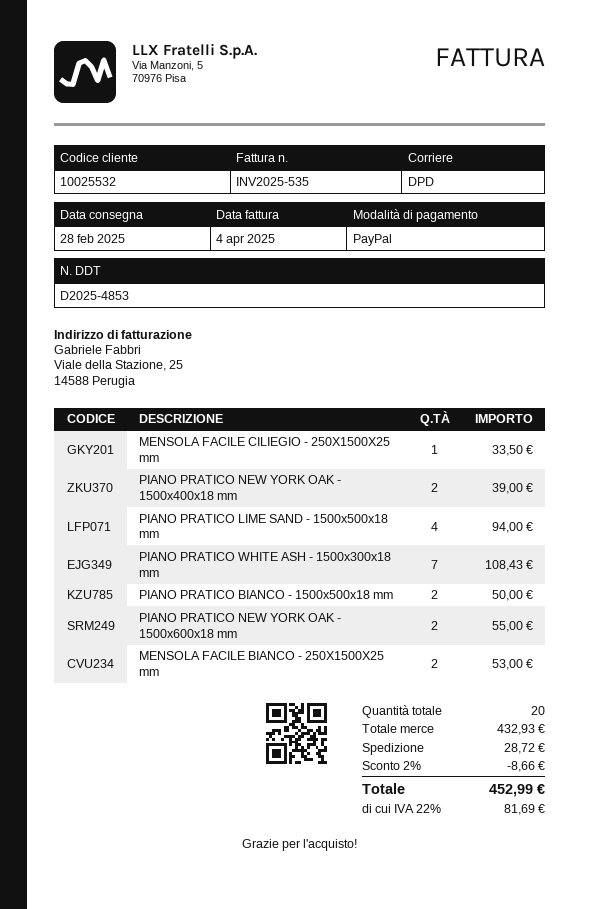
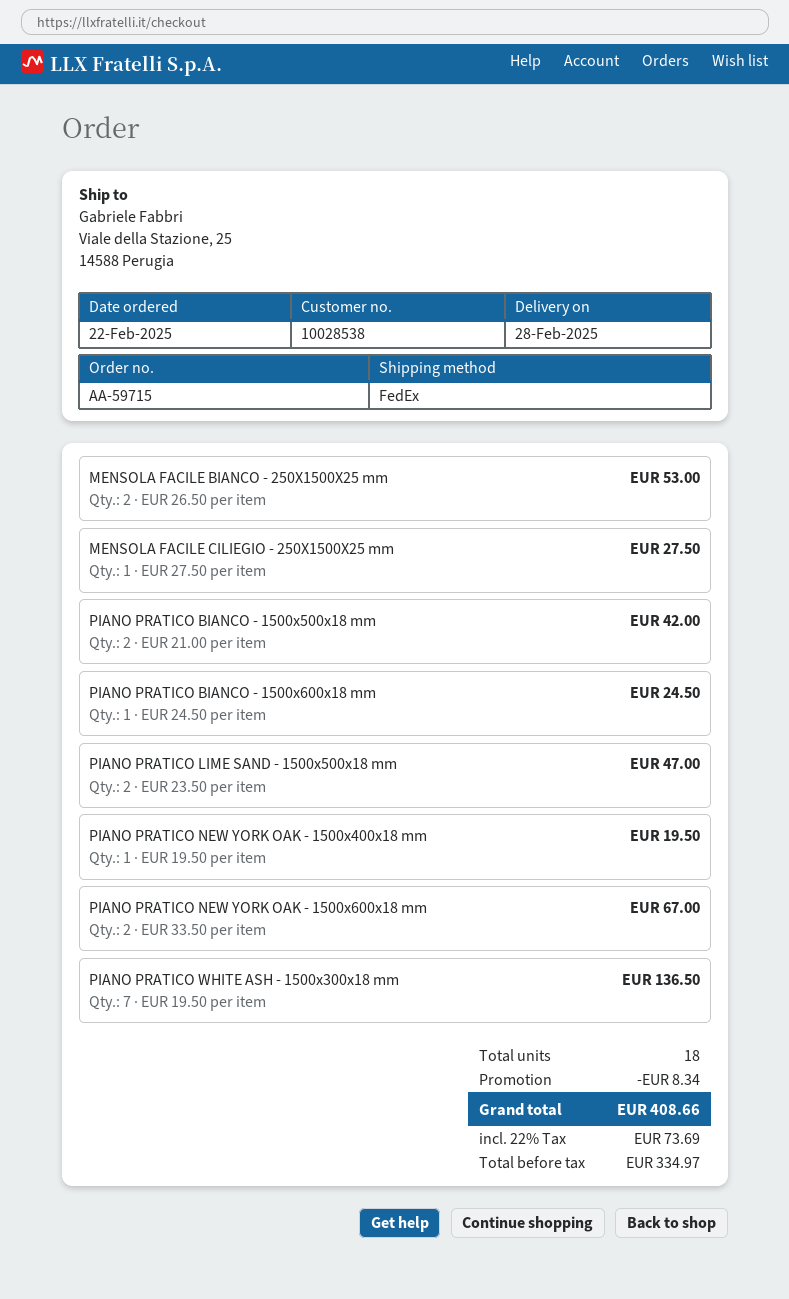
customer number: 10025532 -> 10028538
shipping method: DPD -> FedEx
MENSOLA FACILE CILIEGIO - 250X1500X25 mm: 1 for 33.50 -> 1 for 27.50
PIANO PRATICO NEW YORK OAK - 1500x400x18 mm: 2 for 39.00 -> 1 for 19.50
PIANO PRATICO LIME SAND - 1500x500x18 mm: 4 for 94.00 -> 2 for 47.00
PIANO PRATICO WHITE ASH - 1500x300x18 mm: 7 for 108.43 -> 7 for 136.50
PIANO PRATICO BIANCO - 1500x500x18 mm: 2 for 50.00 -> 2 for 42.00
PIANO PRATICO NEW YORK OAK - 1500x600x18 mm: 2 for 55.00 -> 2 for 67.00
PIANO PRATICO BIANCO - 1500x600x18 mm: none -> 1 for 24.50
total quantity: 20 -> 18
discount: 8.66 -> 8.34
shipping: 28.72 -> none
tax: 22% = 81.69 -> 22% = 73.69
total: 452.99 -> 408.66

